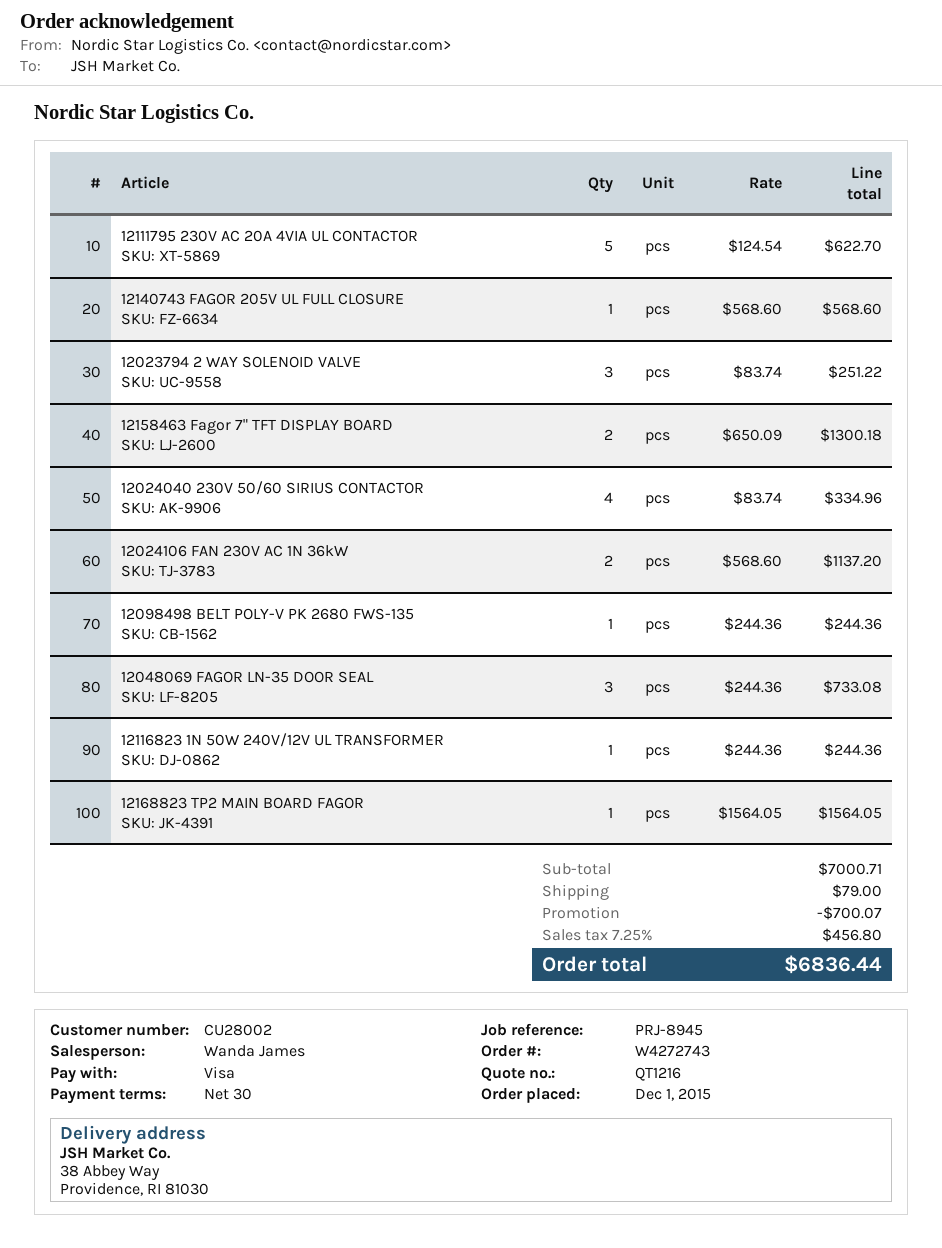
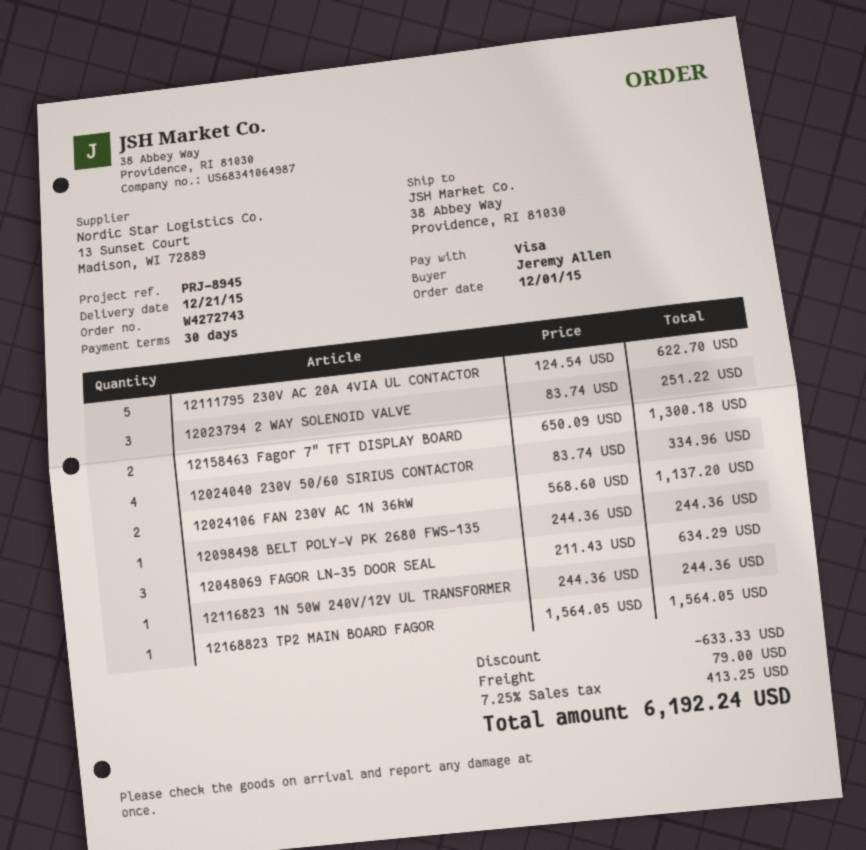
12140743 FAGOR 205V UL FULL CLOSURE: 1 x 568.60 = 568.60 -> none
12048069 FAGOR LN-35 DOOR SEAL: 3 x 244.36 = 733.08 -> 3 x 211.43 = 634.29
discount: 700.07 -> 633.33
tax: 7.25% = 456.80 -> 7.25% = 413.25
total: 6836.44 -> 6192.24

